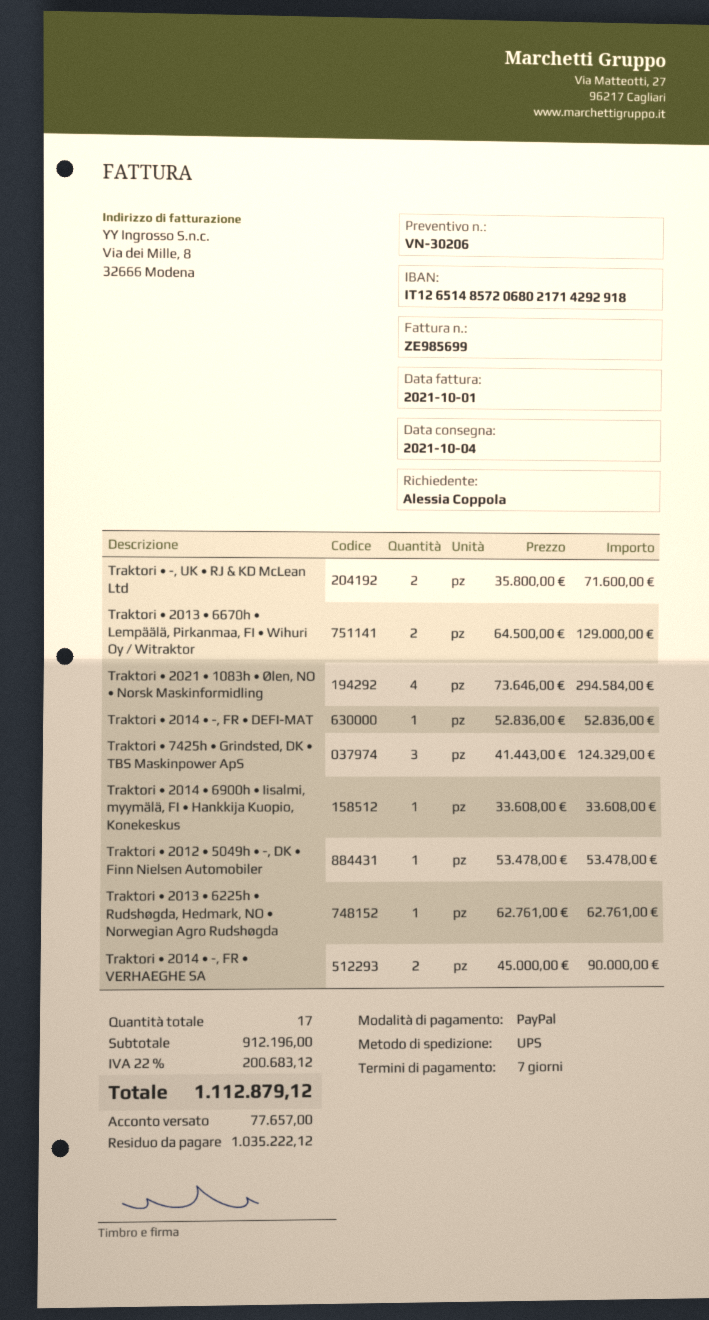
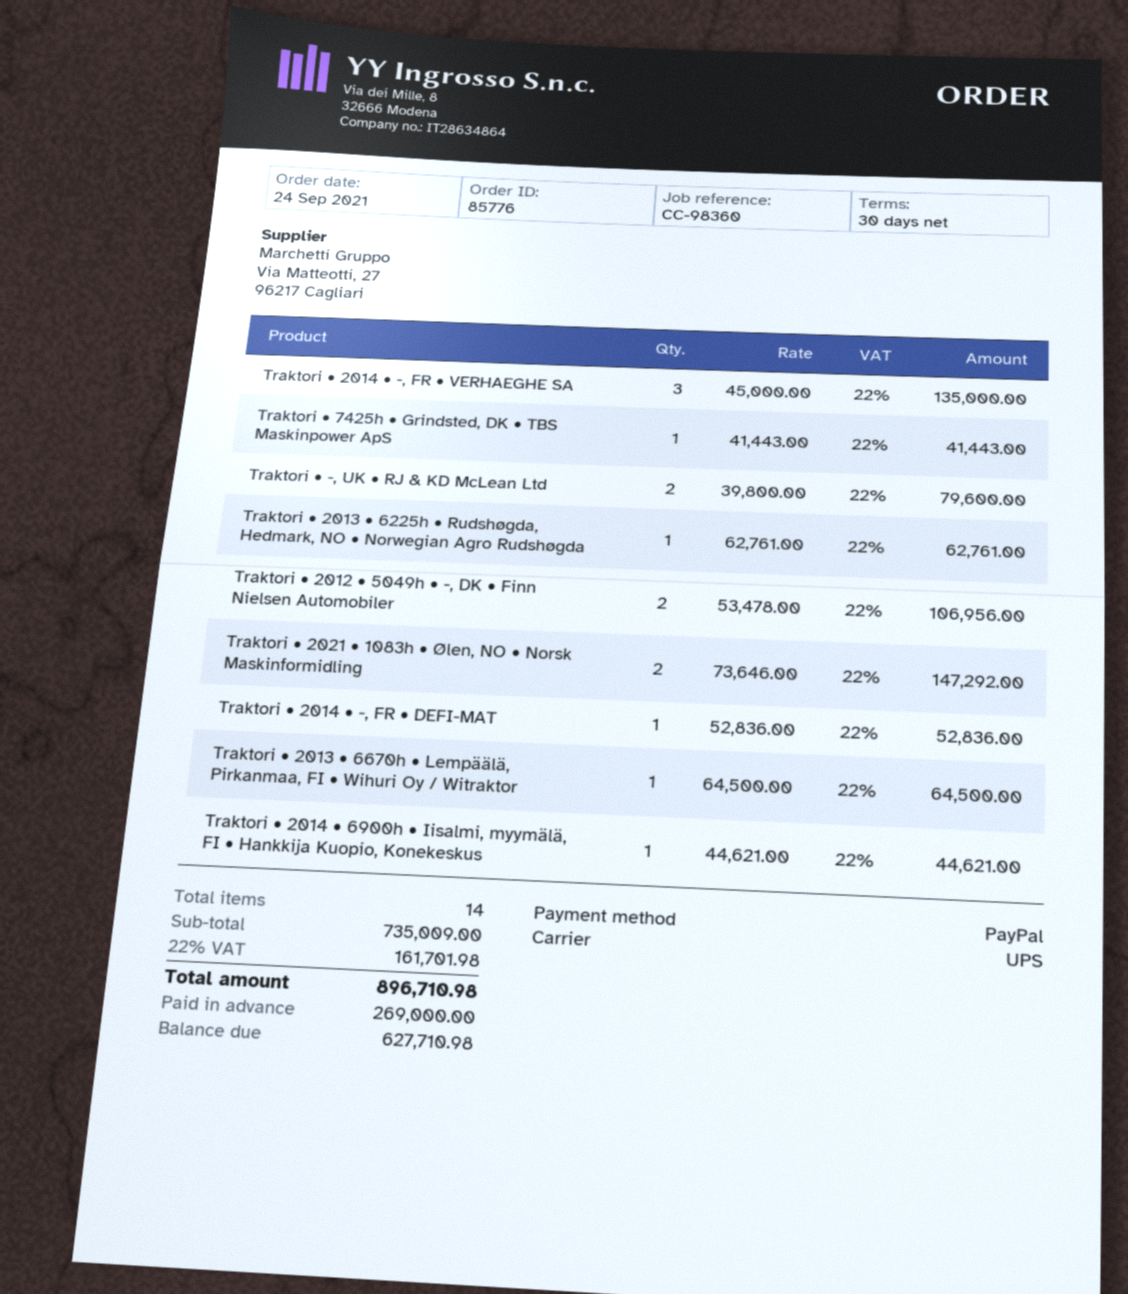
payment terms: 7 days -> 30 days
Traktori • -, UK • RJ & KD McLean Ltd: 2 x 35800.00 = 71600.00 -> 2 x 39800.00 = 79600.00
Traktori • 2013 • 6670h • Lempäälä, Pirkanmaa, FI • Wihuri Oy / Witraktor: 2 x 64500.00 = 129000.00 -> 1 x 64500.00 = 64500.00
Traktori • 2021 • 1083h • Ølen, NO • Norsk Maskinformidling: 4 x 73646.00 = 294584.00 -> 2 x 73646.00 = 147292.00
Traktori • 7425h • Grindsted, DK • TBS Maskinpower ApS: 3 x 41443.00 = 124329.00 -> 1 x 41443.00 = 41443.00
Traktori • 2014 • 6900h • Iisalmi, myymälä, FI • Hankkija Kuopio, Konekeskus: 1 x 33608.00 = 33608.00 -> 1 x 44621.00 = 44621.00
Traktori • 2012 • 5049h • -, DK • Finn Nielsen Automobiler: 1 x 53478.00 = 53478.00 -> 2 x 53478.00 = 106956.00
Traktori • 2014 • -, FR • VERHAEGHE SA: 2 x 45000.00 = 90000.00 -> 3 x 45000.00 = 135000.00
total quantity: 17 -> 14
subtotal: 912196.00 -> 735009.00
tax: 22% = 200683.12 -> 22% = 161701.98
total: 1112879.12 -> 896710.98
deposit: 77657.00 -> 269000.00
balance: 1035222.12 -> 627710.98

